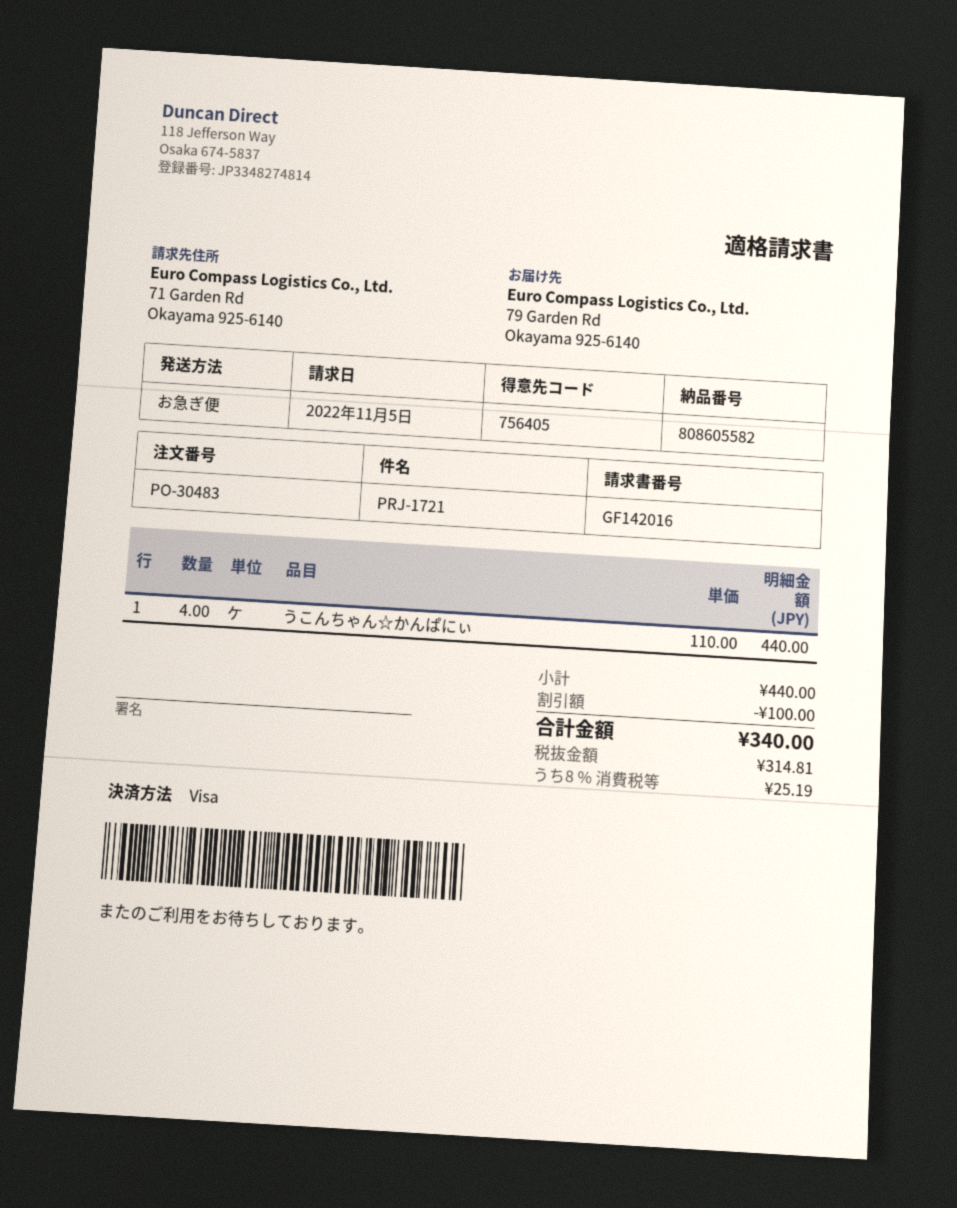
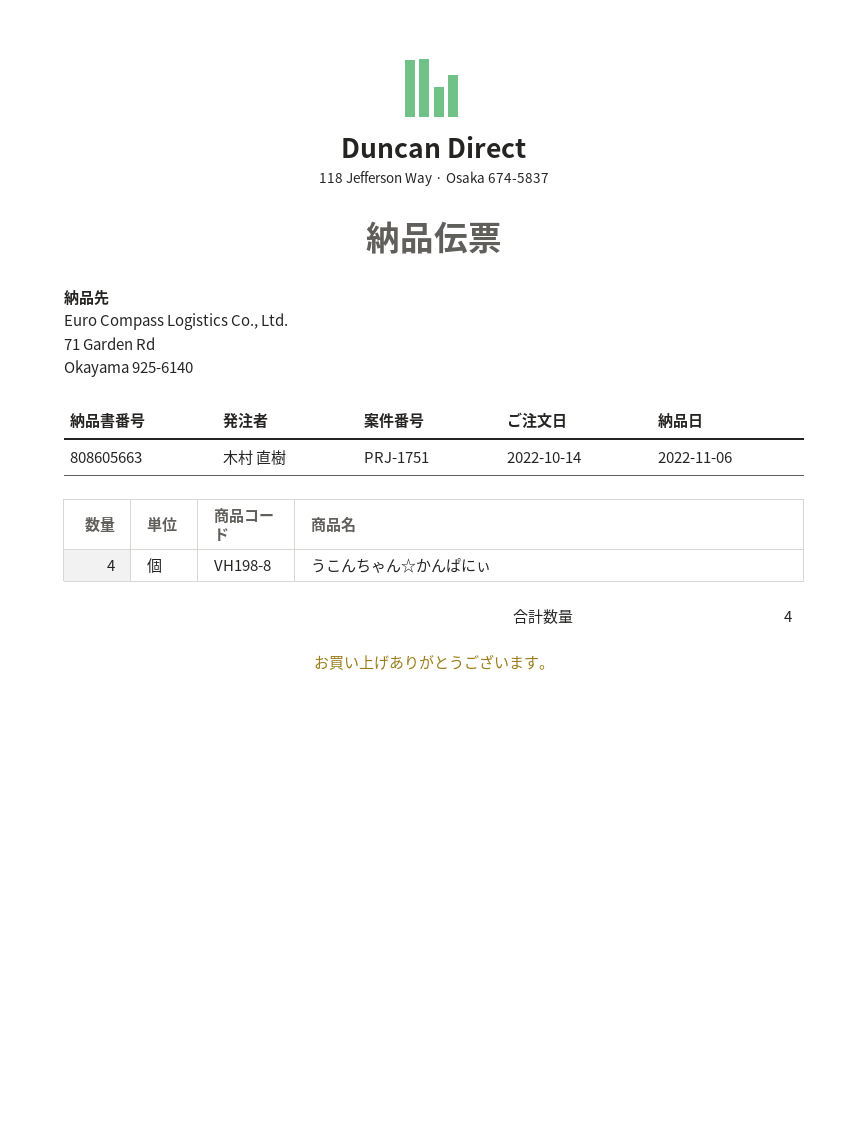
delivery note number: 808605582 -> 808605663
reference: PRJ-1721 -> PRJ-1751
ship to: 79 Garden Rd, Okayama 925-6140 -> 71 Garden Rd, Okayama 925-6140

